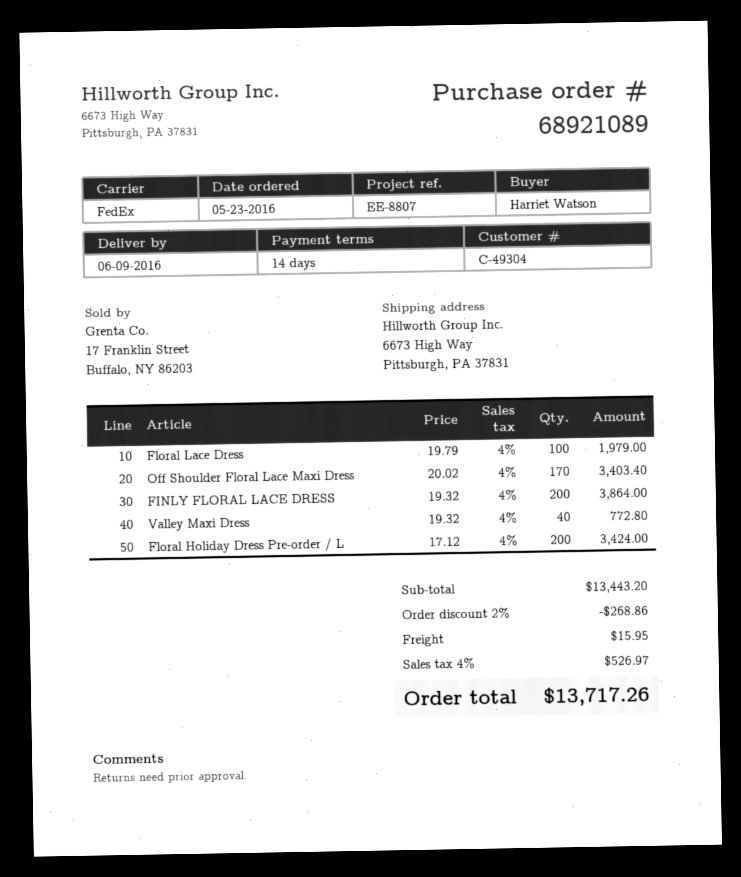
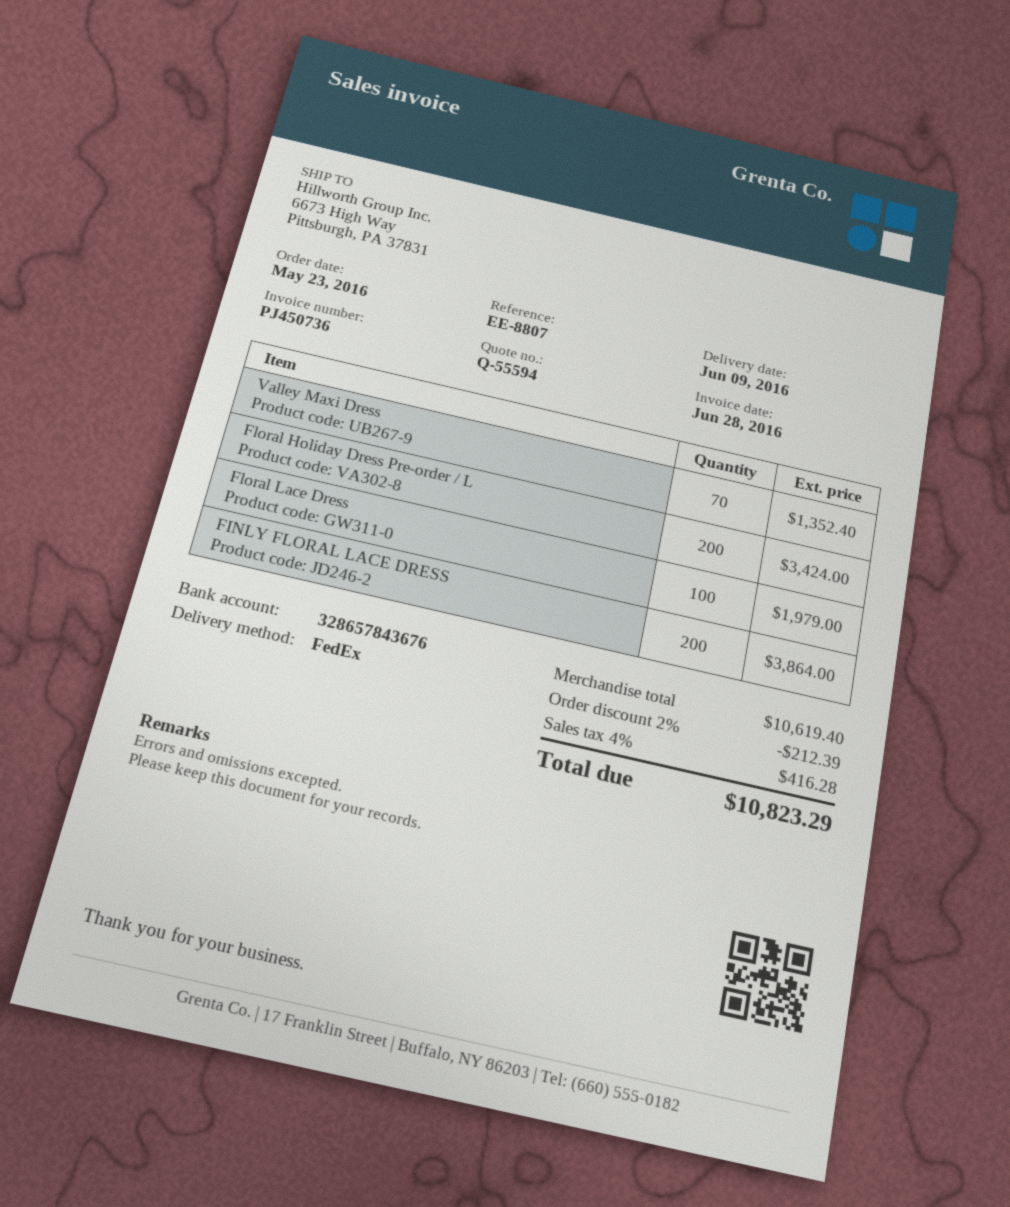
Off Shoulder Floral Lace Maxi Dress: 170 for 3403.40 -> none
Valley Maxi Dress: 40 for 772.80 -> 70 for 1352.40
subtotal: 13443.20 -> 10619.40
discount: 2% = 268.86 -> 2% = 212.39
shipping: 15.95 -> none
tax: 4% = 526.97 -> 4% = 416.28
total: 13717.26 -> 10823.29

